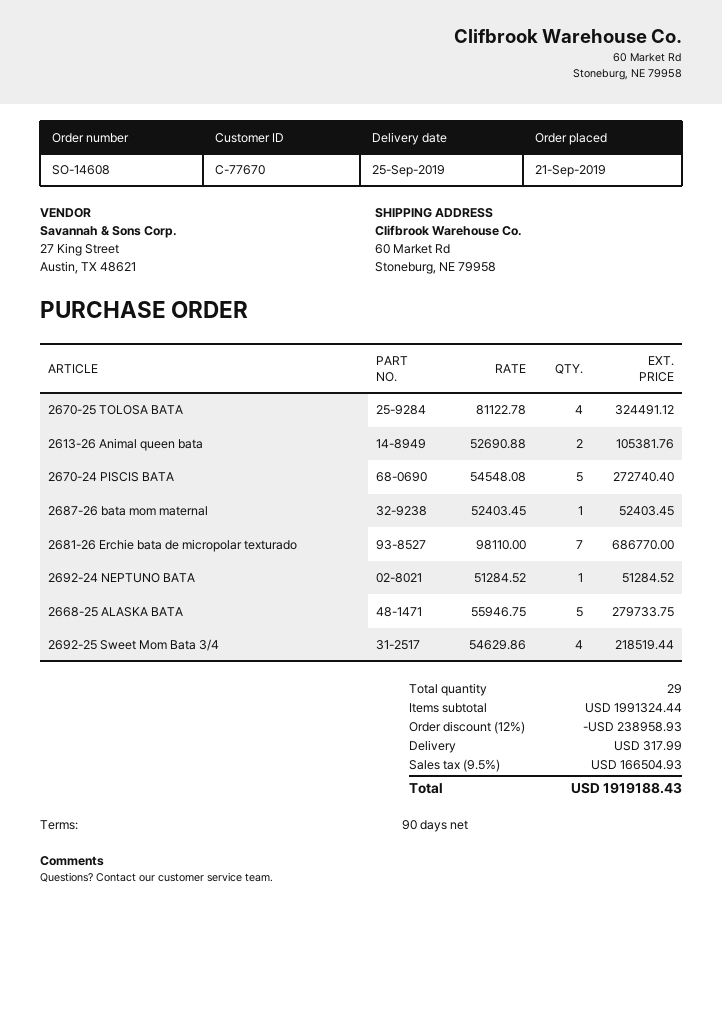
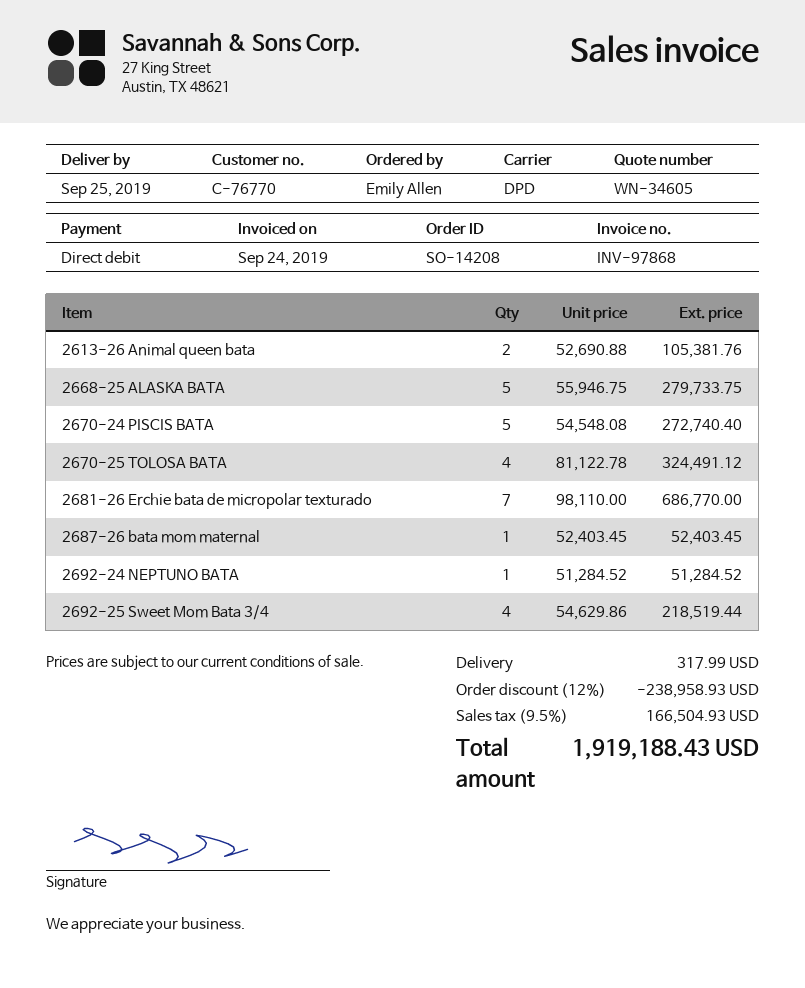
order number: SO-14608 -> SO-14208
customer number: C-77670 -> C-76770

